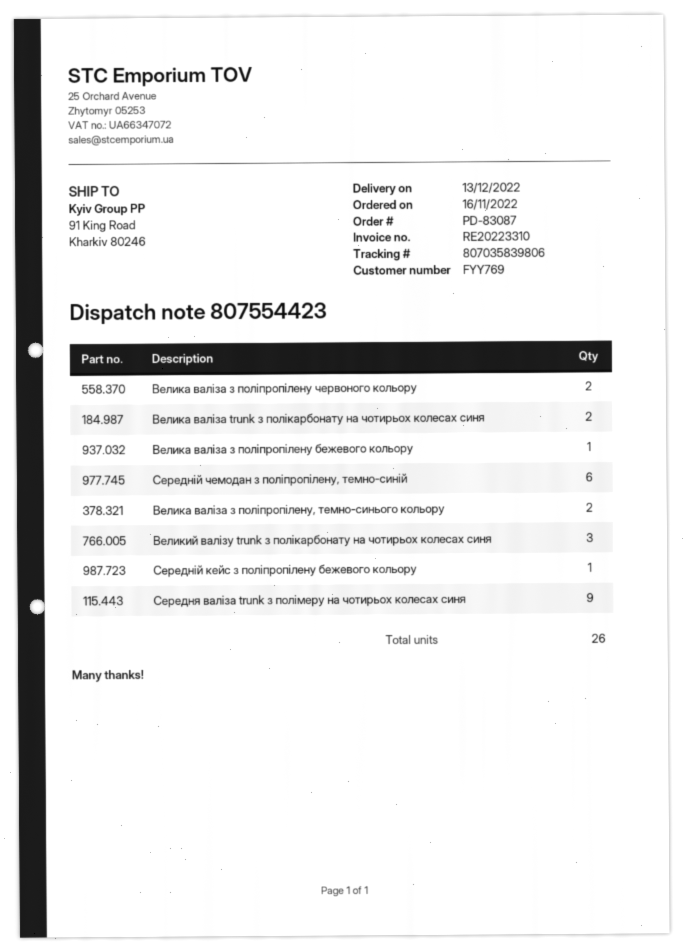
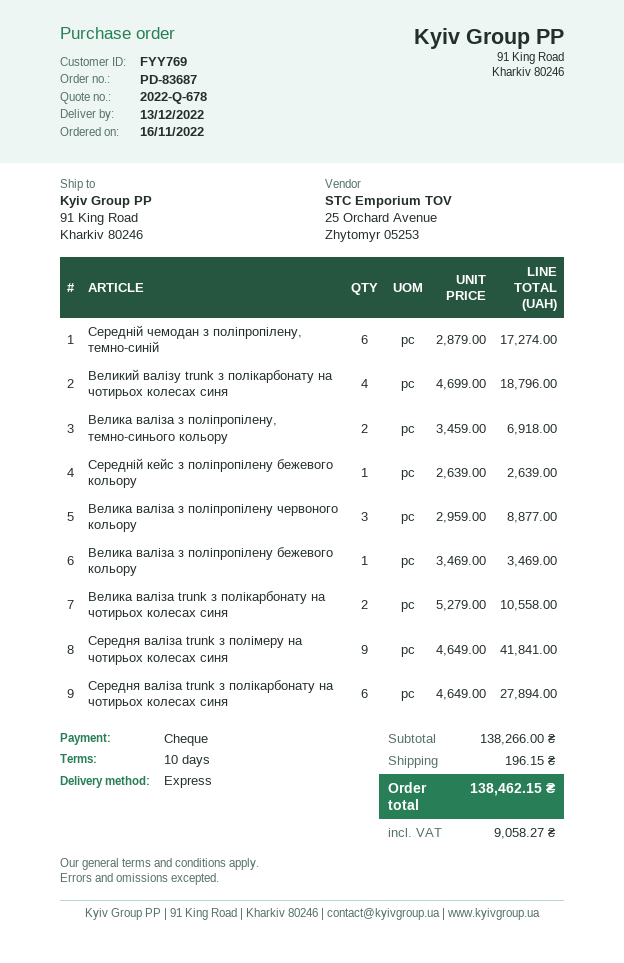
order number: PD-83087 -> PD-83687
Велика валіза з поліпропілену червоного кольору: 2 -> 3
Великий валізу trunk з полікарбонату на чотирьох колесах синя: 3 -> 4
Середня валіза trunk з полікарбонату на чотирьох колесах синя: none -> 6

